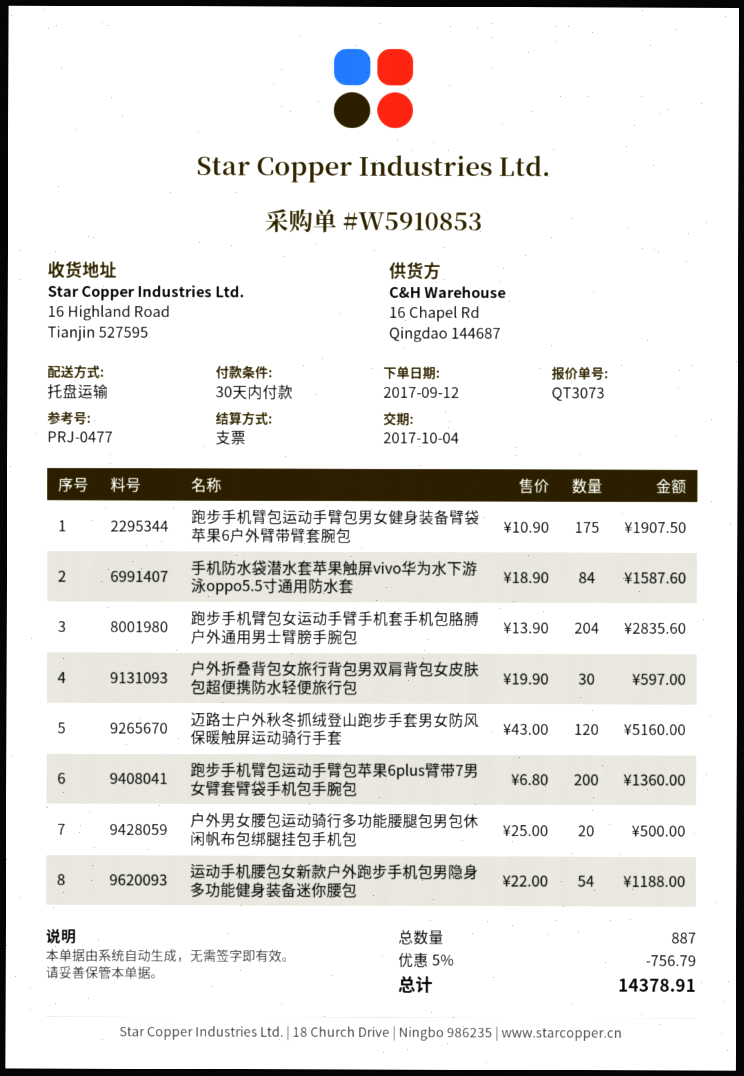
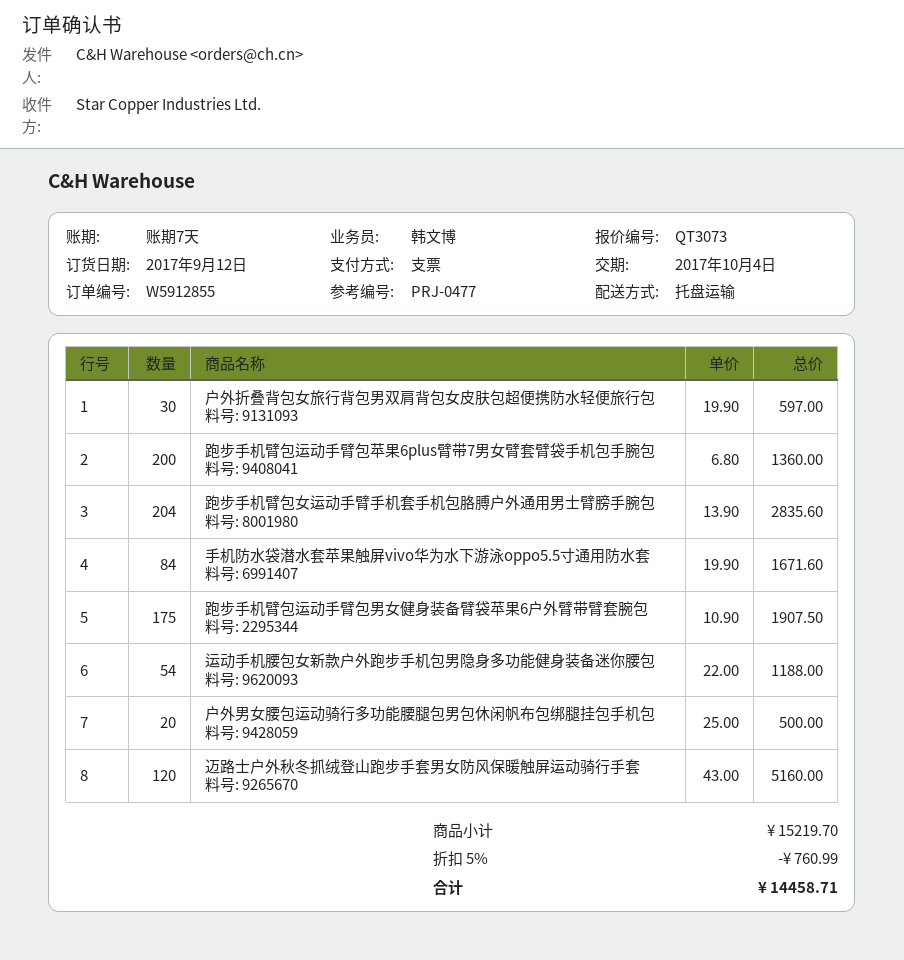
order number: W5910853 -> W5912855
payment terms: 30 days -> 7 days
手机防水袋潜水套苹果触屏vivo华为水下游泳oppo5.5寸通用防水套: 84 x 18.90 = 1587.60 -> 84 x 19.90 = 1671.60
discount: 5% = 756.79 -> 5% = 760.99
total: 14378.91 -> 14458.71

